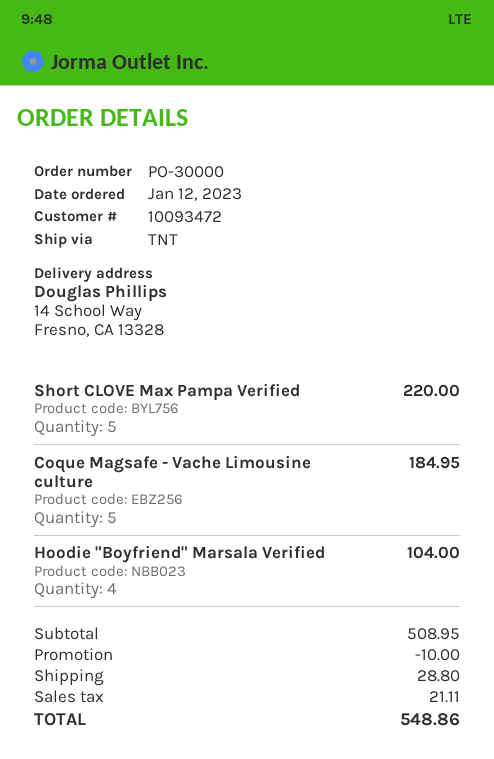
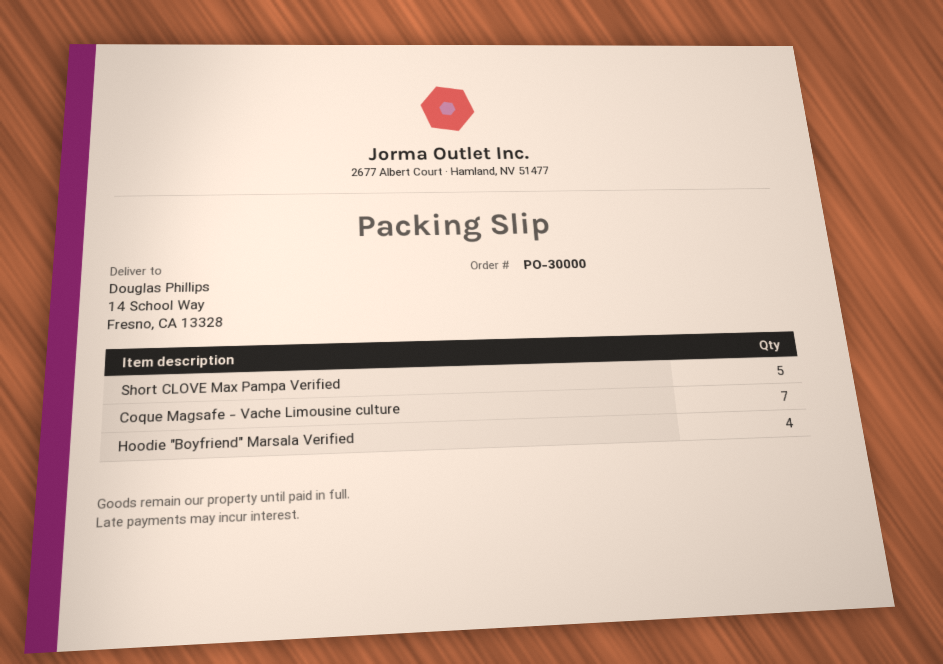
Coque Magsafe - Vache Limousine culture: 5 -> 7

